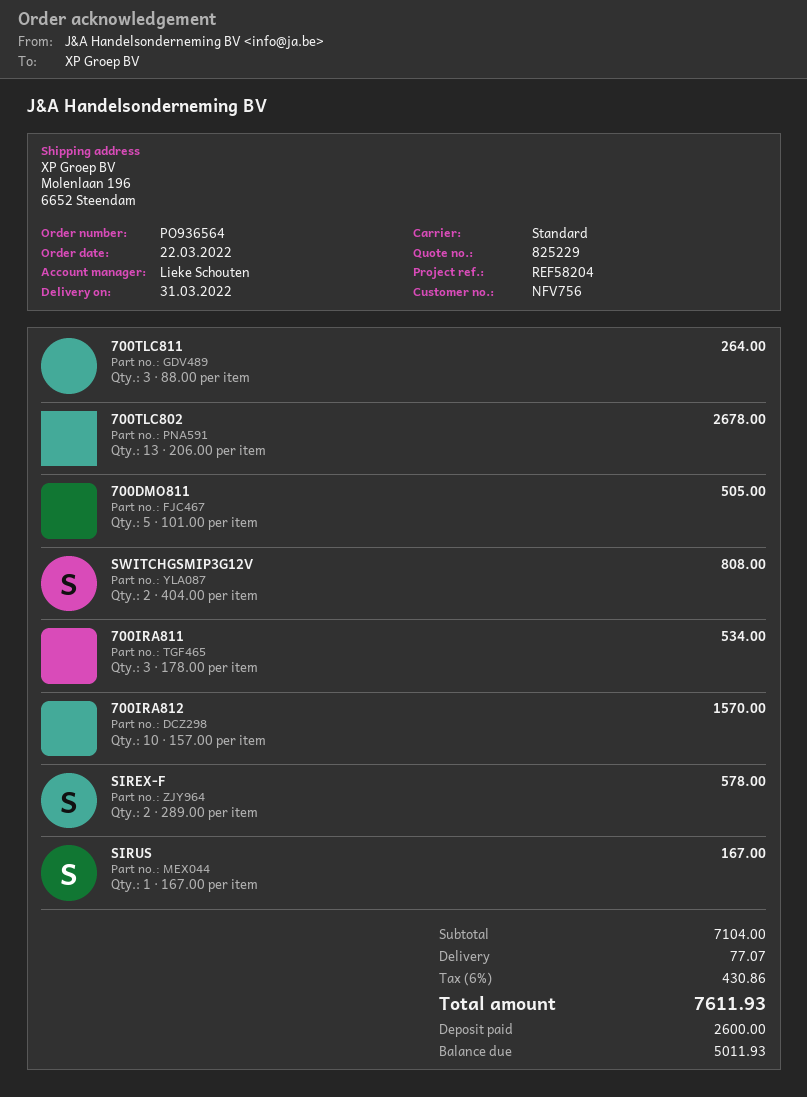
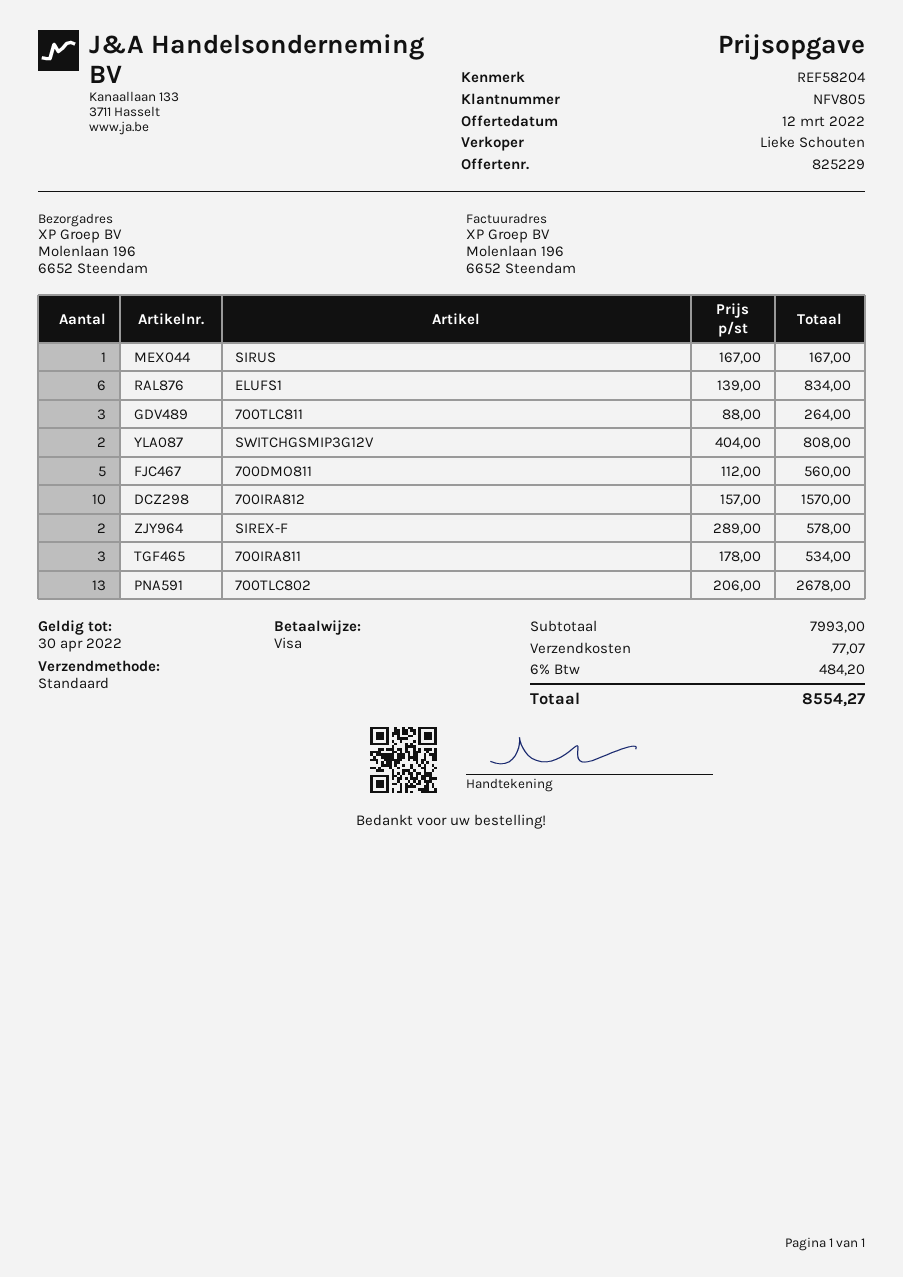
customer number: NFV756 -> NFV805
700DMO811: 5 x 101.00 = 505.00 -> 5 x 112.00 = 560.00
ELUFS1: none -> 6 x 139.00 = 834.00
subtotal: 7104.00 -> 7993.00
tax: 6% = 430.86 -> 6% = 484.20
total: 7611.93 -> 8554.27

